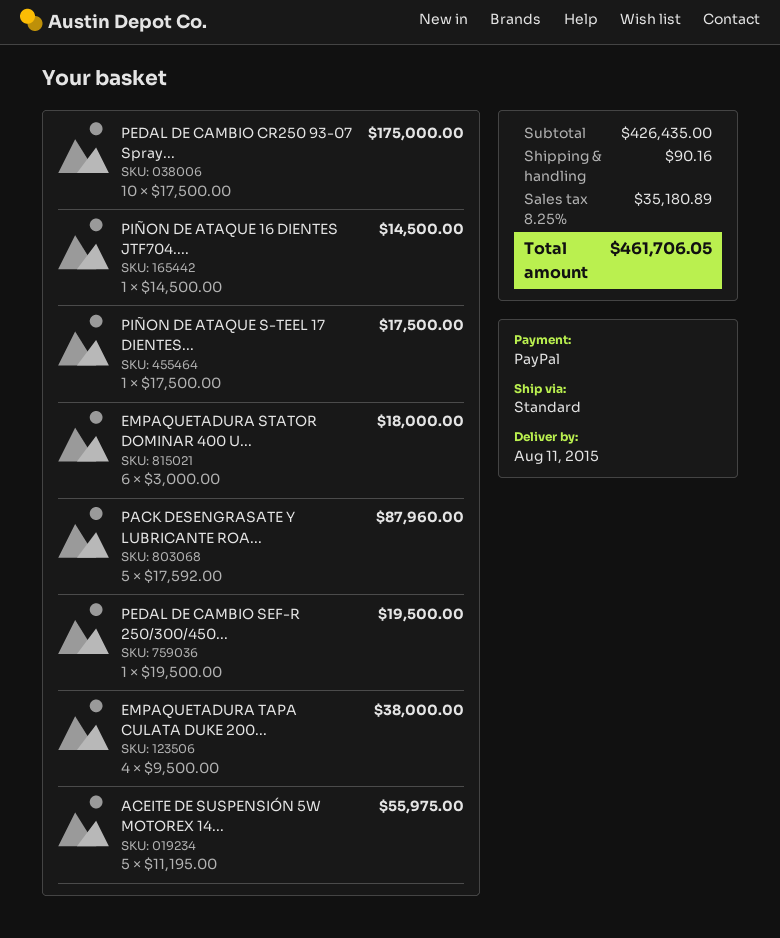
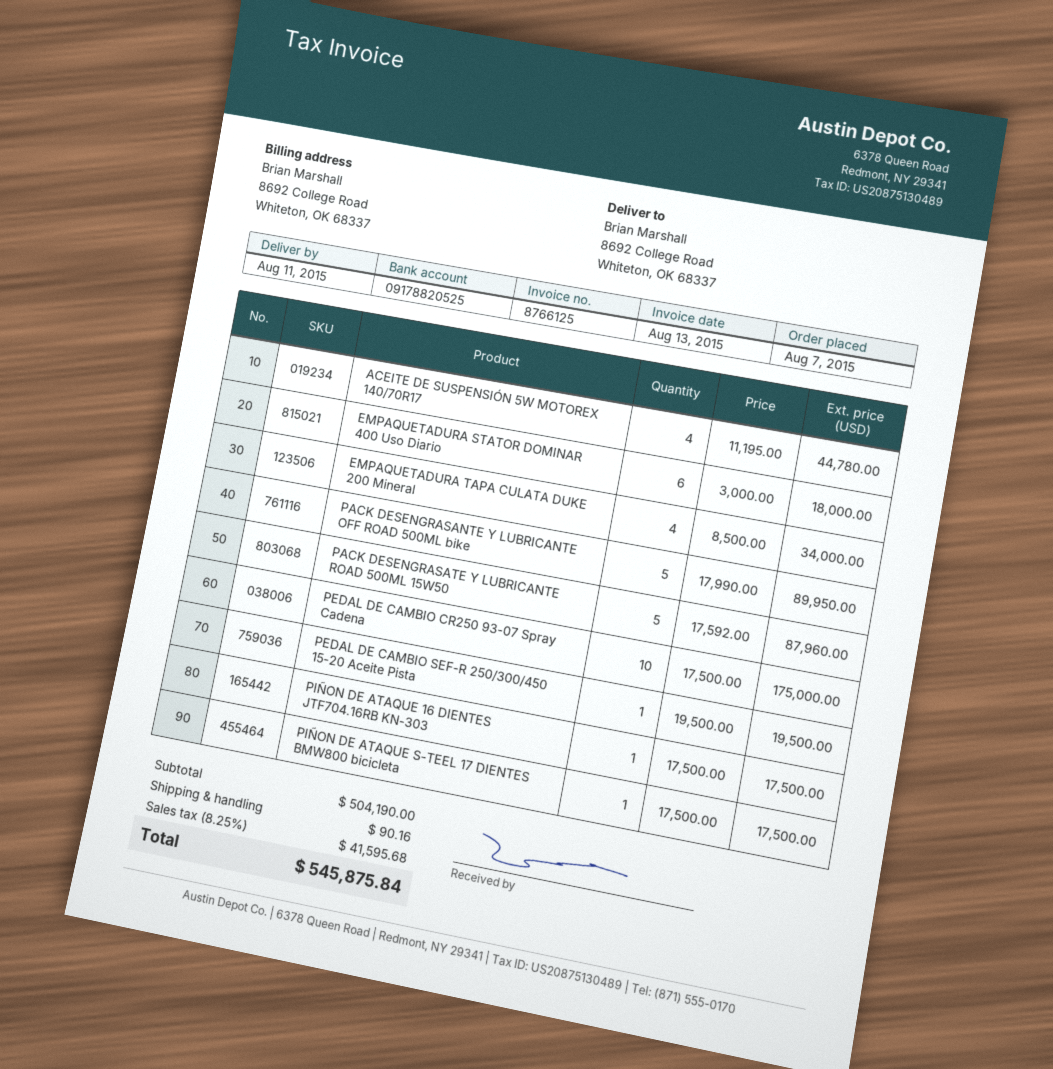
PIÑON DE ATAQUE 16 DIENTES JTF704....: 1 x 14500.00 = 14500.00 -> 1 x 17500.00 = 17500.00
EMPAQUETADURA TAPA CULATA DUKE 200...: 4 x 9500.00 = 38000.00 -> 4 x 8500.00 = 34000.00
ACEITE DE SUSPENSIÓN 5W MOTOREX 14...: 5 x 11195.00 = 55975.00 -> 4 x 11195.00 = 44780.00
PACK DESENGRASANTE Y LUBRICANTE OFF ROAD 500ML bike: none -> 5 x 17990.00 = 89950.00
subtotal: 426435.00 -> 504190.00
tax: 8.25% = 35180.89 -> 8.25% = 41595.68
total: 461706.05 -> 545875.84

